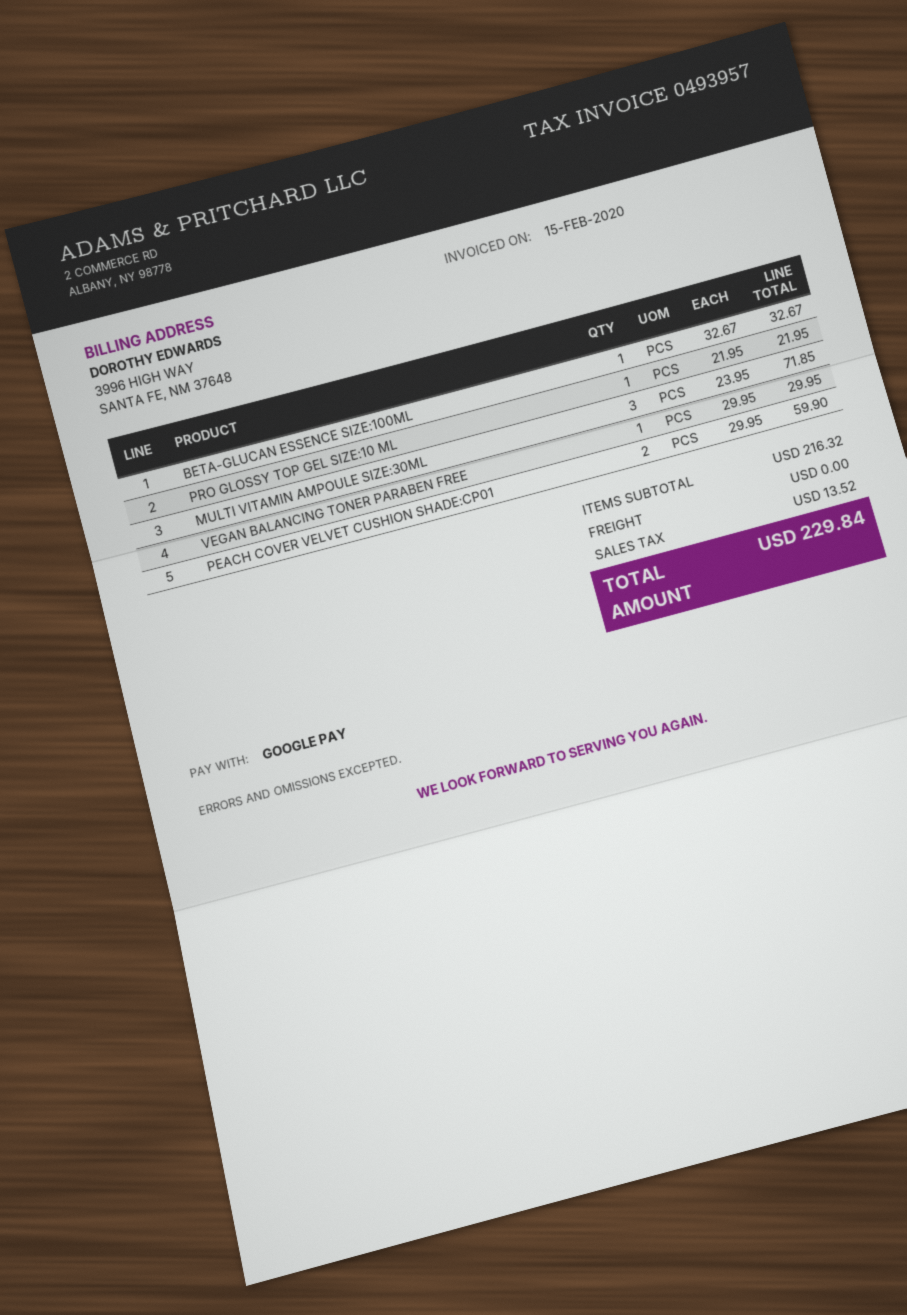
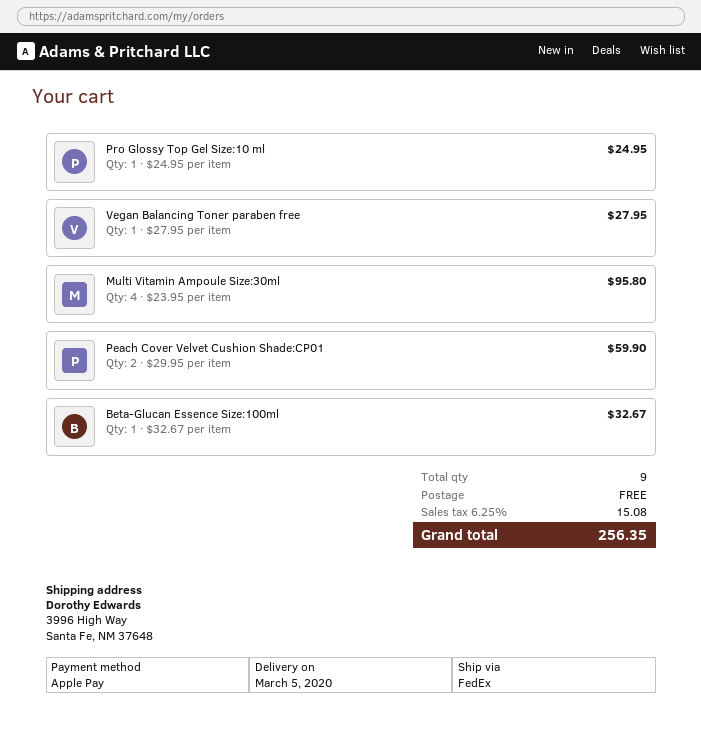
payment method: Google Pay -> Apple Pay
PRO GLOSSY TOP GEL SIZE:10 ML: 1 x 21.95 = 21.95 -> 1 x 24.95 = 24.95
MULTI VITAMIN AMPOULE SIZE:30ML: 3 x 23.95 = 71.85 -> 4 x 23.95 = 95.80
VEGAN BALANCING TONER PARABEN FREE: 1 x 29.95 = 29.95 -> 1 x 27.95 = 27.95
tax: 13.52 -> 15.08
total: 229.84 -> 256.35

